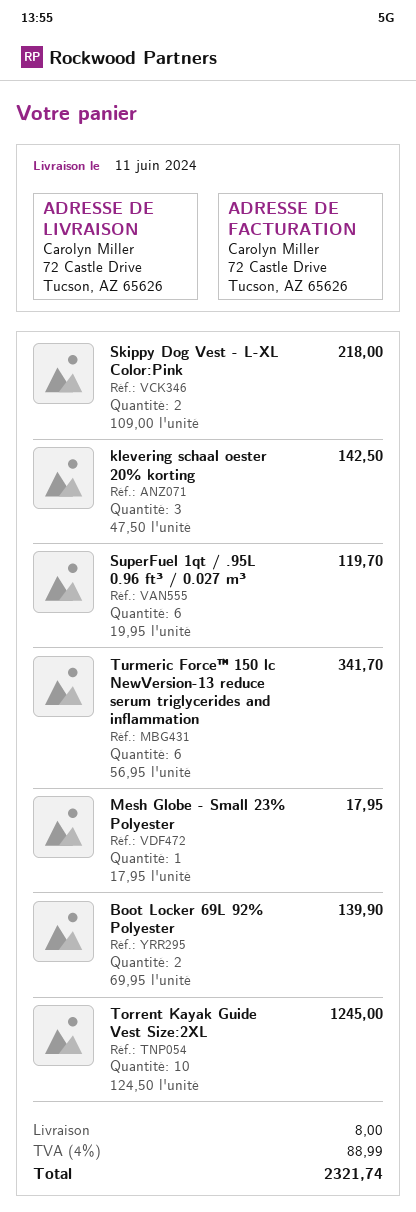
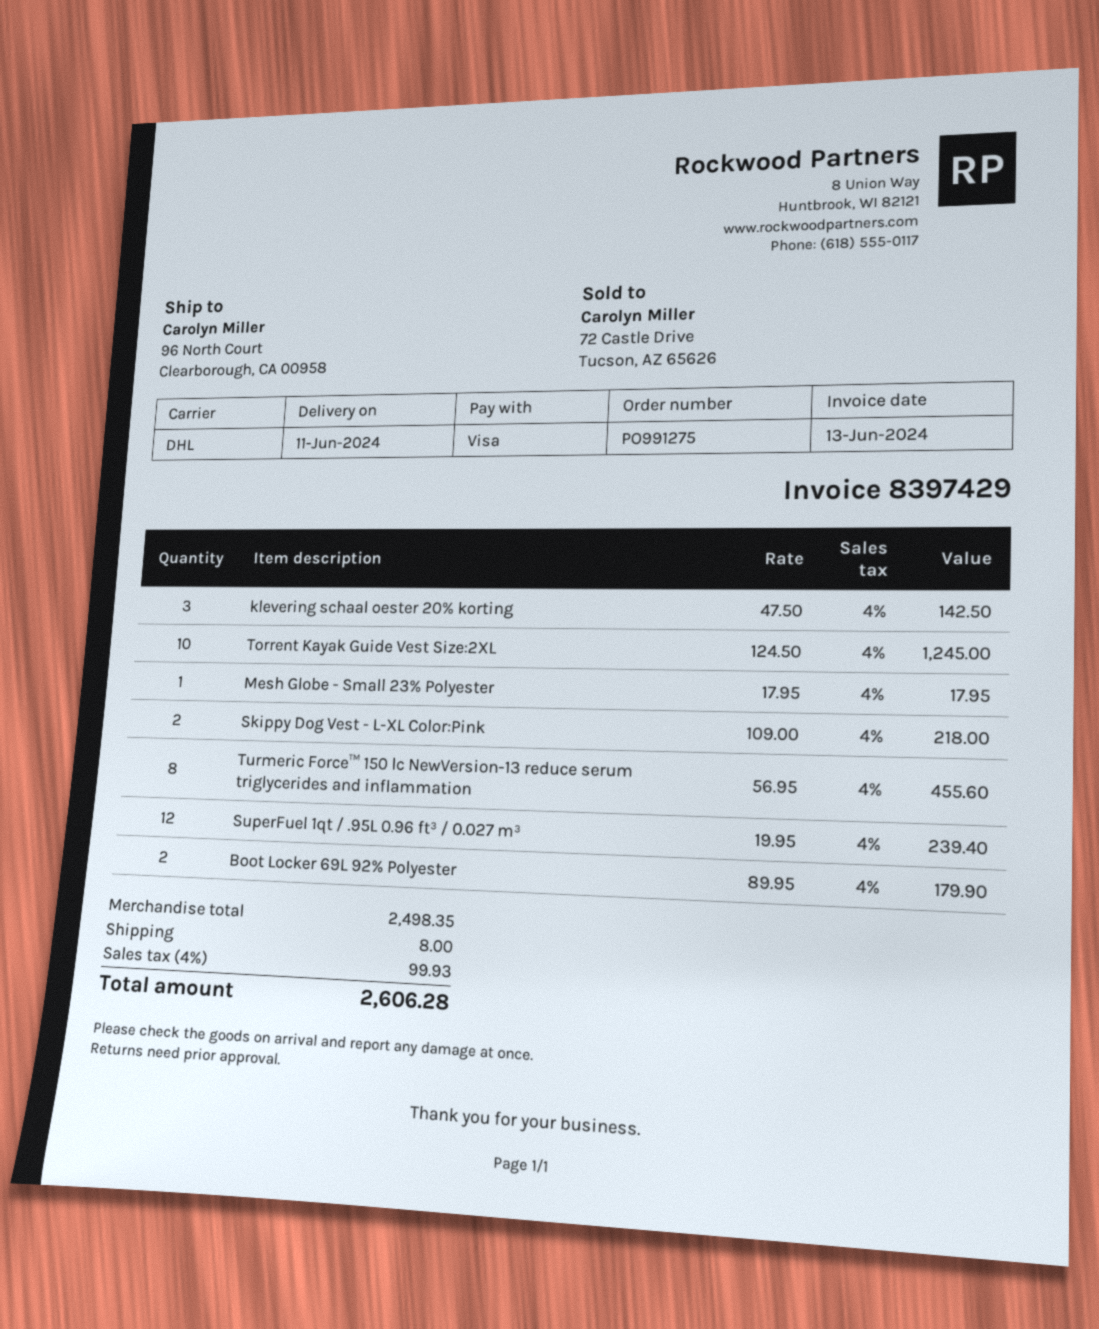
ship to: 72 Castle Drive, Tucson, AZ 65626 -> 96 North Court, Clearborough, CA 00958
SuperFuel 1qt / .95L 0.96 ft³ / 0.027 m³: 6 x 19.95 = 119.70 -> 12 x 19.95 = 239.40
Turmeric Force™ 150 lc NewVersion-13 reduce serum triglycerides and inflammation: 6 x 56.95 = 341.70 -> 8 x 56.95 = 455.60
Boot Locker 69L 92% Polyester: 2 x 69.95 = 139.90 -> 2 x 89.95 = 179.90
tax: 4% = 88.99 -> 4% = 99.93
total: 2321.74 -> 2606.28

